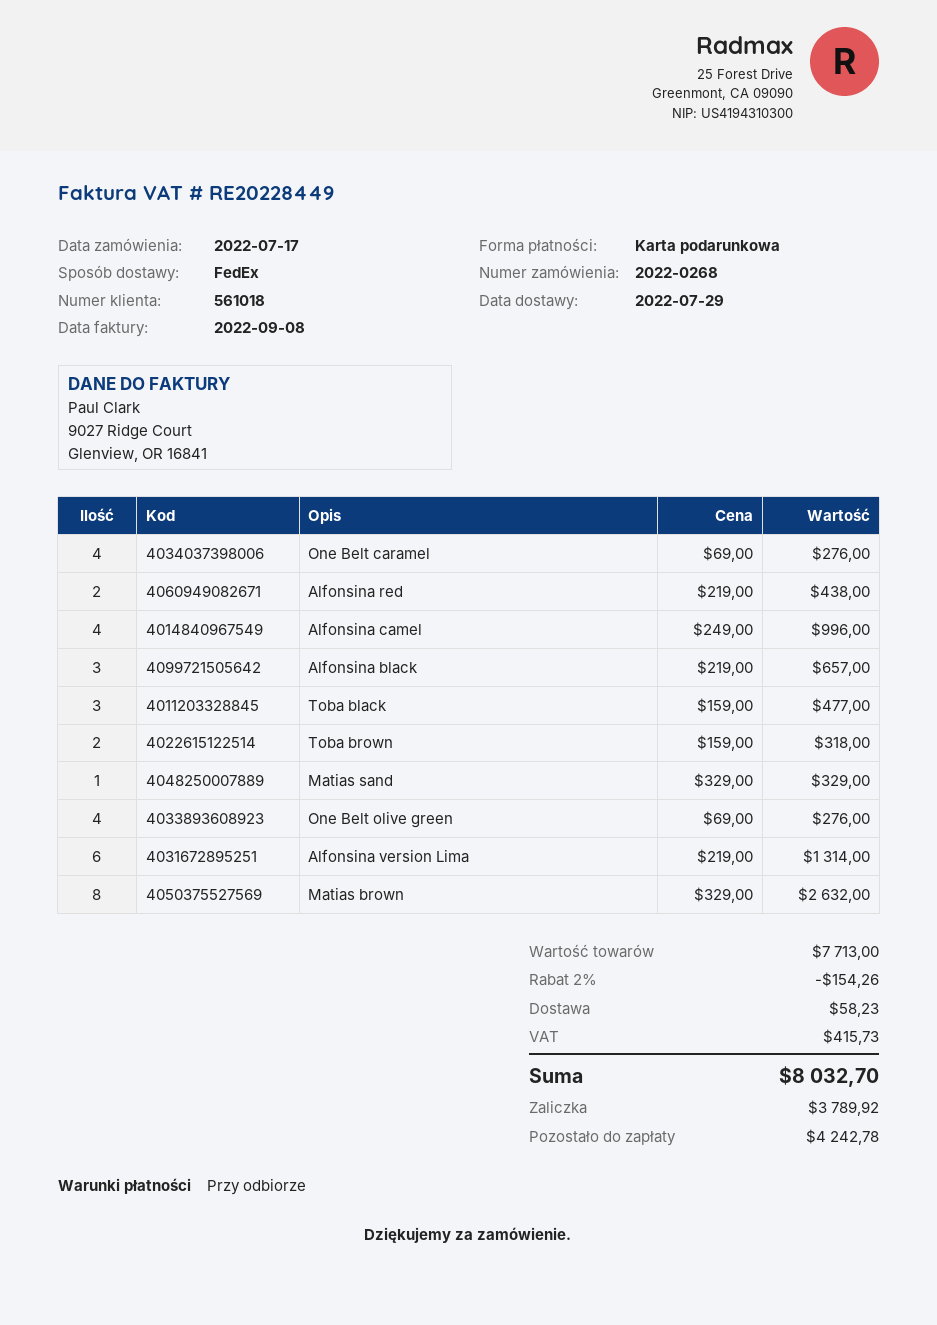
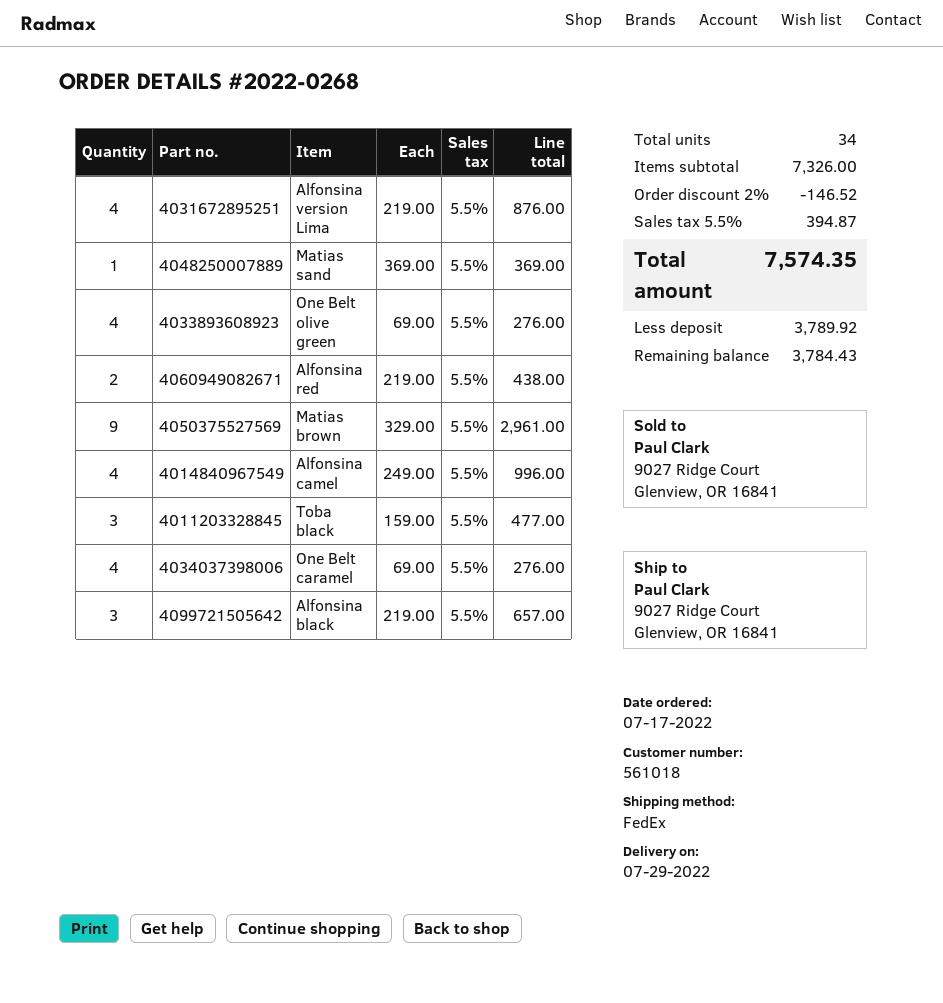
Toba brown: 2 x 159.00 = 318.00 -> none
Matias sand: 1 x 329.00 = 329.00 -> 1 x 369.00 = 369.00
Alfonsina version Lima: 6 x 219.00 = 1314.00 -> 4 x 219.00 = 876.00
Matias brown: 8 x 329.00 = 2632.00 -> 9 x 329.00 = 2961.00
subtotal: 7713.00 -> 7326.00
discount: 2% = 154.26 -> 2% = 146.52
shipping: 58.23 -> none
tax: 415.73 -> 394.87
total: 8032.70 -> 7574.35
balance: 4242.78 -> 3784.43

